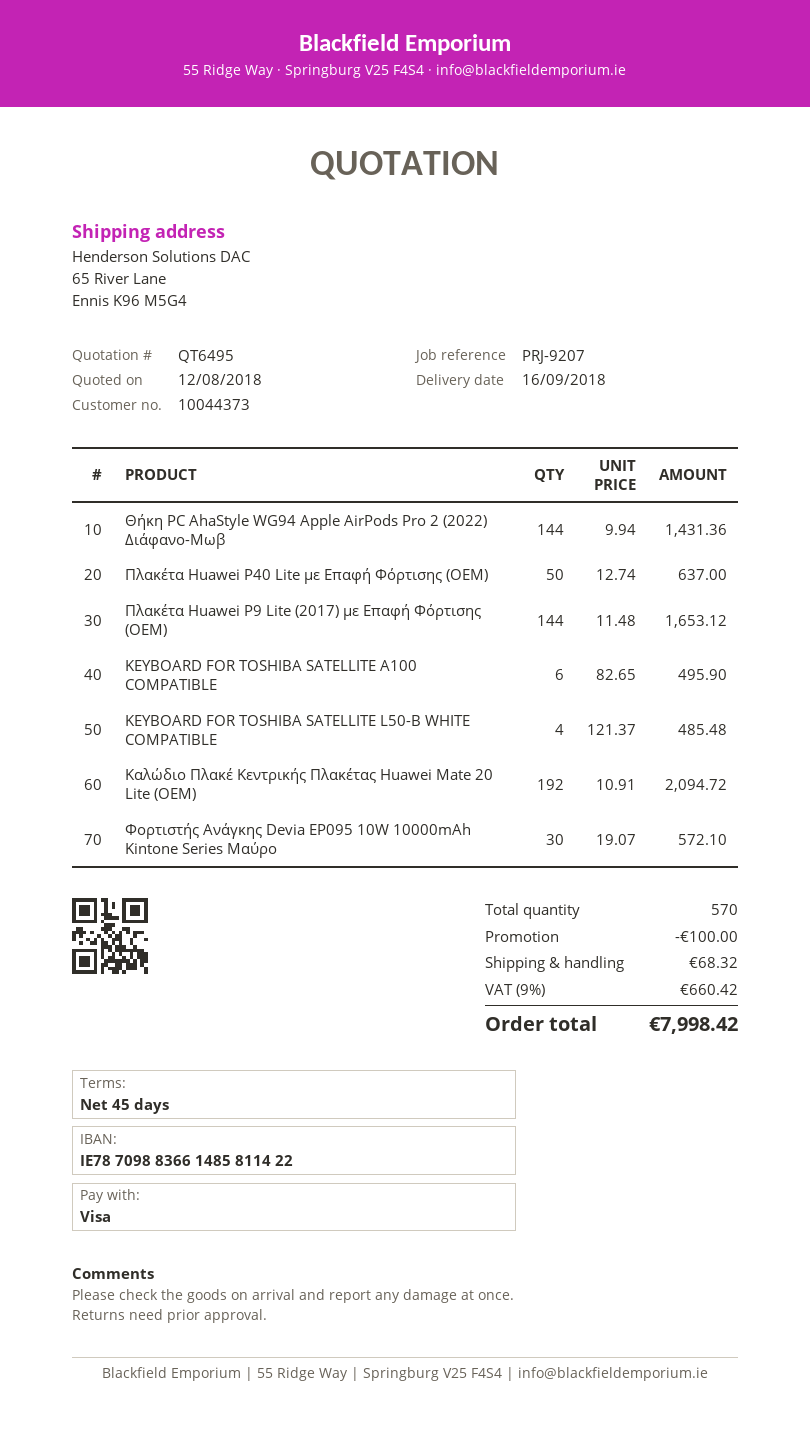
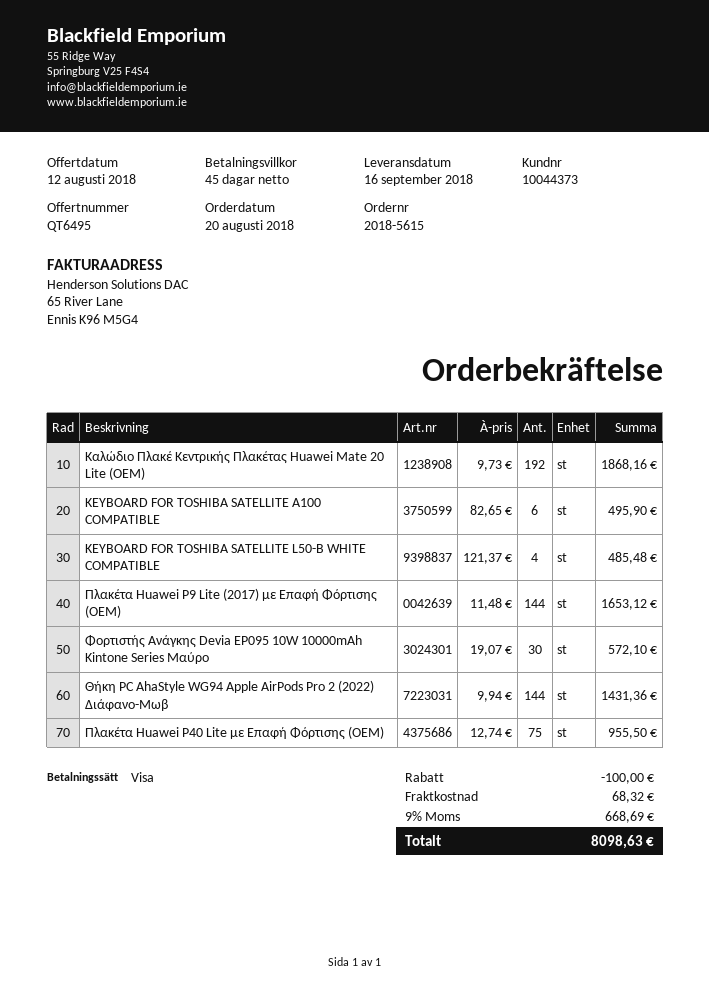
Πλακέτα Huawei P40 Lite με Επαφή Φόρτισης (OEM): 50 x 12.74 = 637.00 -> 75 x 12.74 = 955.50
Καλώδιο Πλακέ Κεντρικής Πλακέτας Huawei Mate 20 Lite (OEM): 192 x 10.91 = 2094.72 -> 192 x 9.73 = 1868.16
tax: 9% = 660.42 -> 9% = 668.69
total: 7998.42 -> 8098.63

